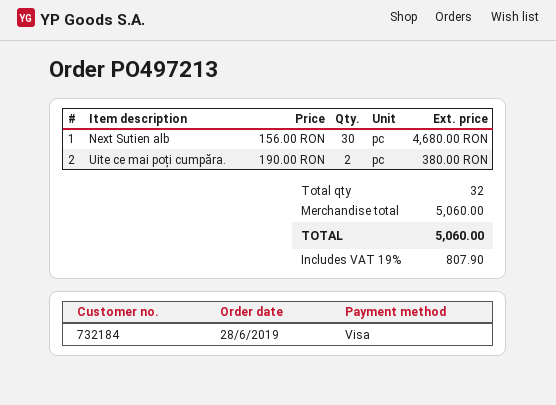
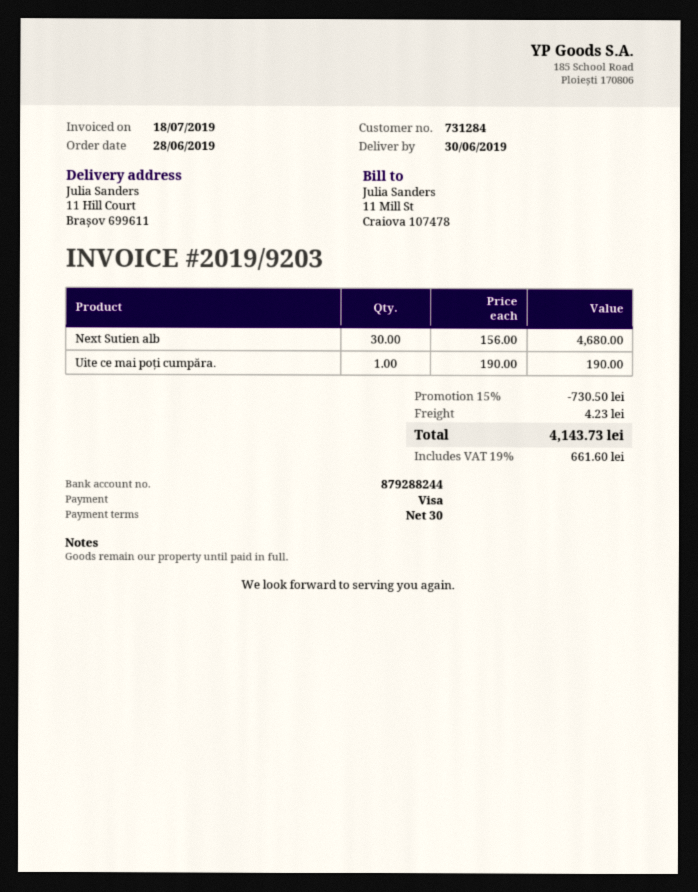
customer number: 732184 -> 731284
Uite ce mai poți cumpăra.: 2 x 190.00 = 380.00 -> 1 x 190.00 = 190.00
discount: none -> 15% = 730.50
shipping: none -> 4.23
tax: 19% = 807.90 -> 19% = 661.60
total: 5060.00 -> 4143.73

